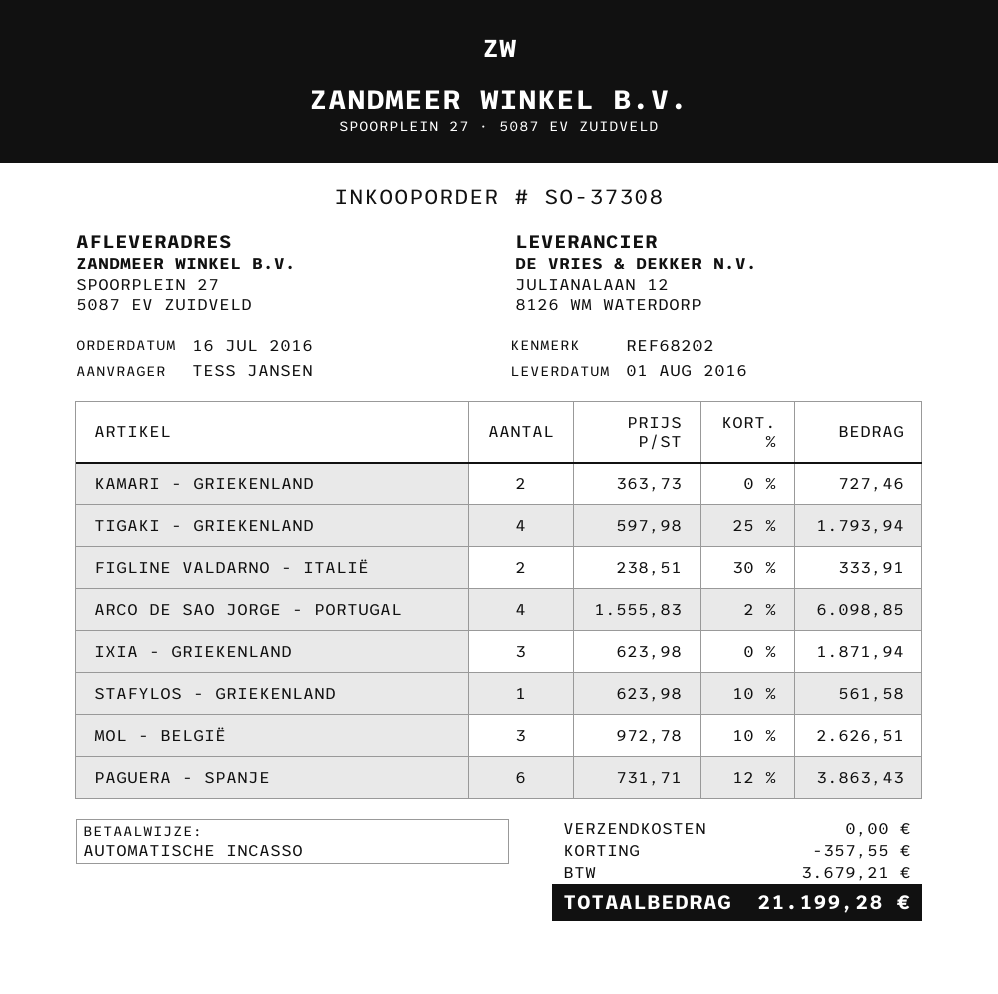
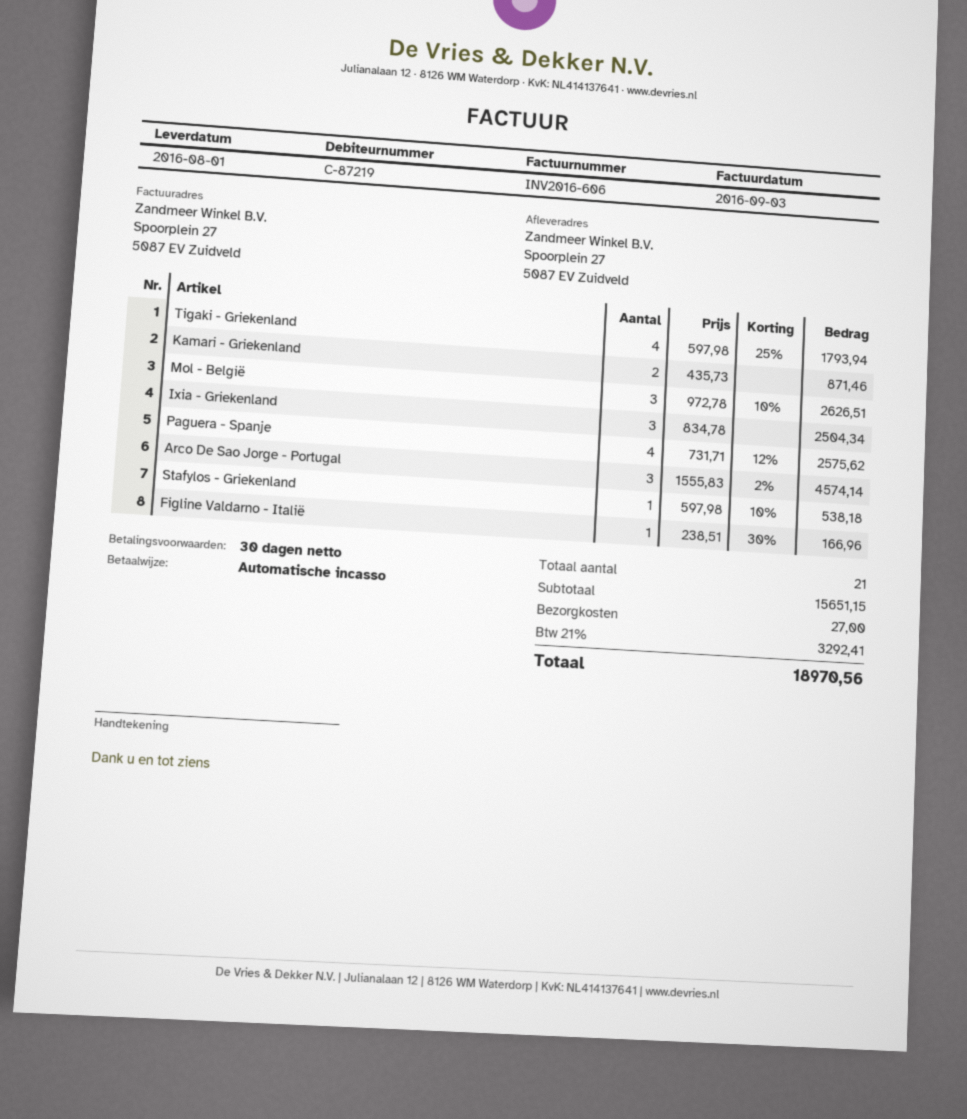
KAMARI - GRIEKENLAND: 2 x 363.73 = 727.46 -> 2 x 435.73 = 871.46
FIGLINE VALDARNO - ITALIË: 2 x 238.51 - 30% = 333.91 -> 1 x 238.51 - 30% = 166.96
ARCO DE SAO JORGE - PORTUGAL: 4 x 1555.83 - 2% = 6098.85 -> 3 x 1555.83 - 2% = 4574.14
IXIA - GRIEKENLAND: 3 x 623.98 = 1871.94 -> 3 x 834.78 = 2504.34
STAFYLOS - GRIEKENLAND: 1 x 623.98 - 10% = 561.58 -> 1 x 597.98 - 10% = 538.18
PAGUERA - SPANJE: 6 x 731.71 - 12% = 3863.43 -> 4 x 731.71 - 12% = 2575.62
discount: 357.55 -> none
shipping: 0.00 -> 27.00
tax: 3679.21 -> 3292.41
total: 21199.28 -> 18970.56

